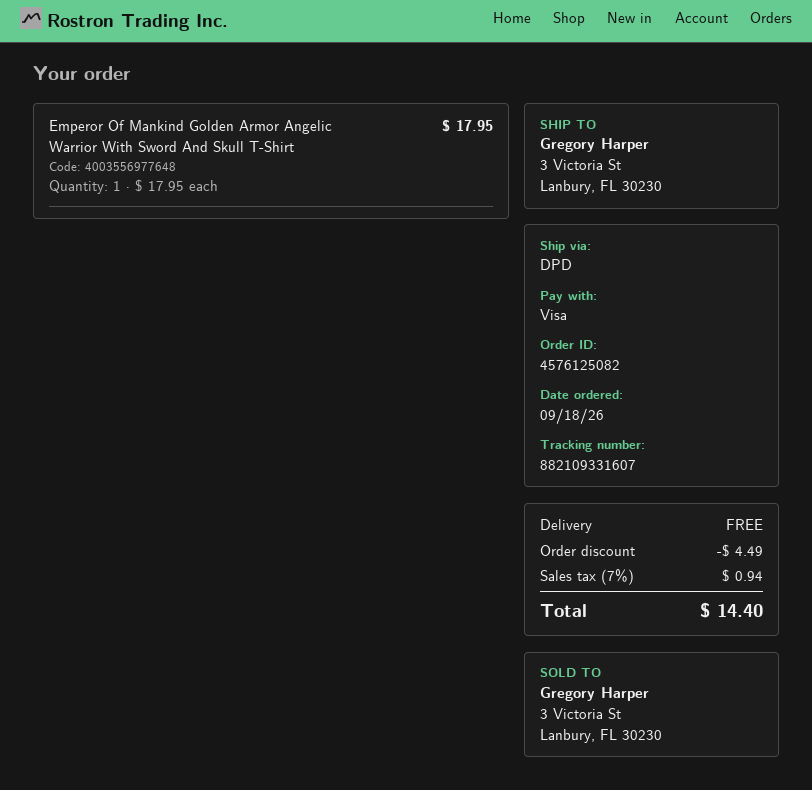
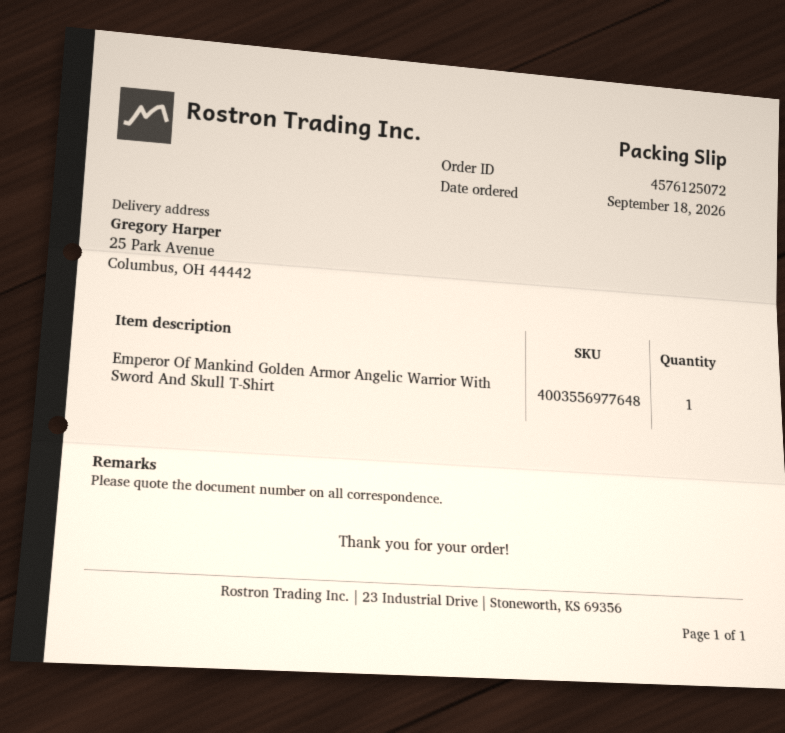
order number: 4576125082 -> 4576125072
ship to: 3 Victoria St, Lanbury, FL 30230 -> 25 Park Avenue, Columbus, OH 44442

